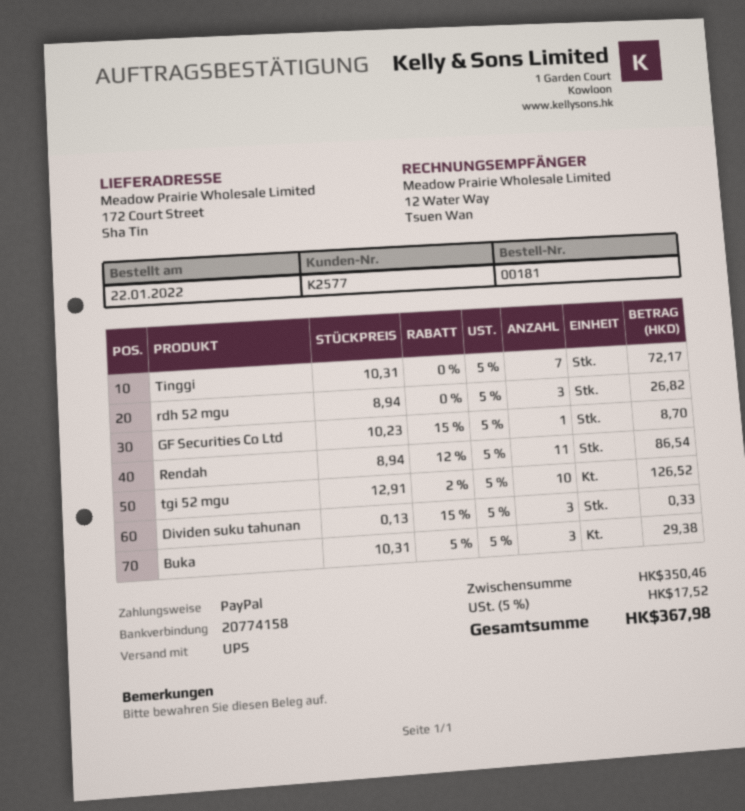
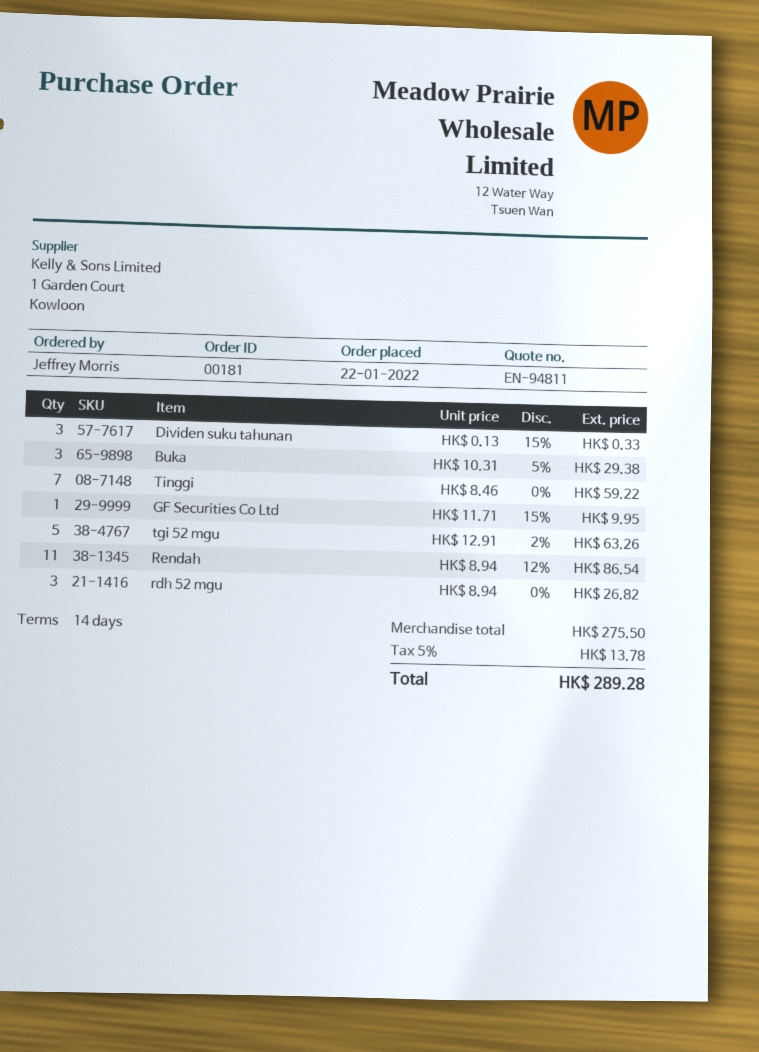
Tinggi: 7 x 10.31 = 72.17 -> 7 x 8.46 = 59.22
GF Securities Co Ltd: 1 x 10.23 - 15% = 8.70 -> 1 x 11.71 - 15% = 9.95
tgi 52 mgu: 10 x 12.91 - 2% = 126.52 -> 5 x 12.91 - 2% = 63.26
subtotal: 350.46 -> 275.50
tax: 5% = 17.52 -> 5% = 13.78
total: 367.98 -> 289.28

